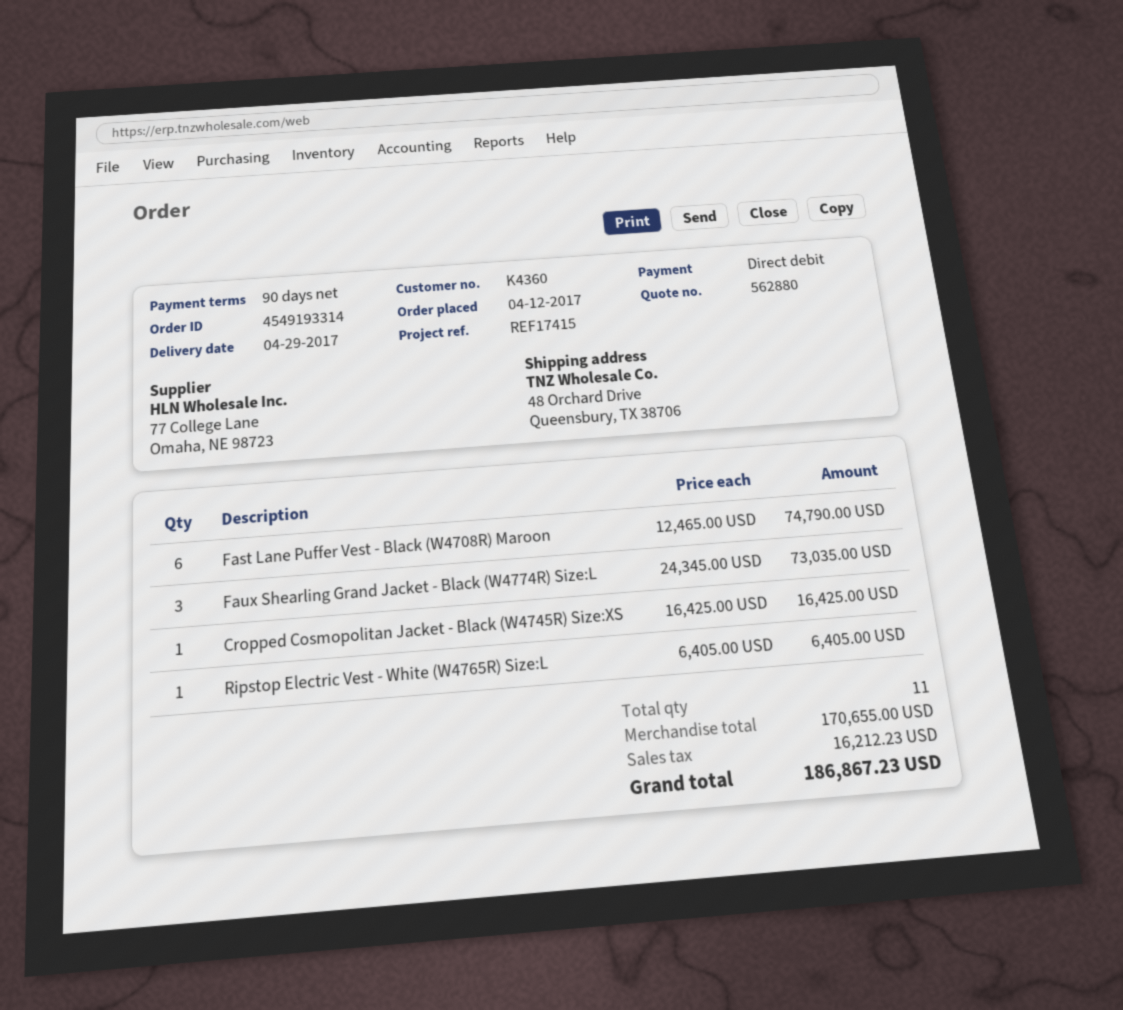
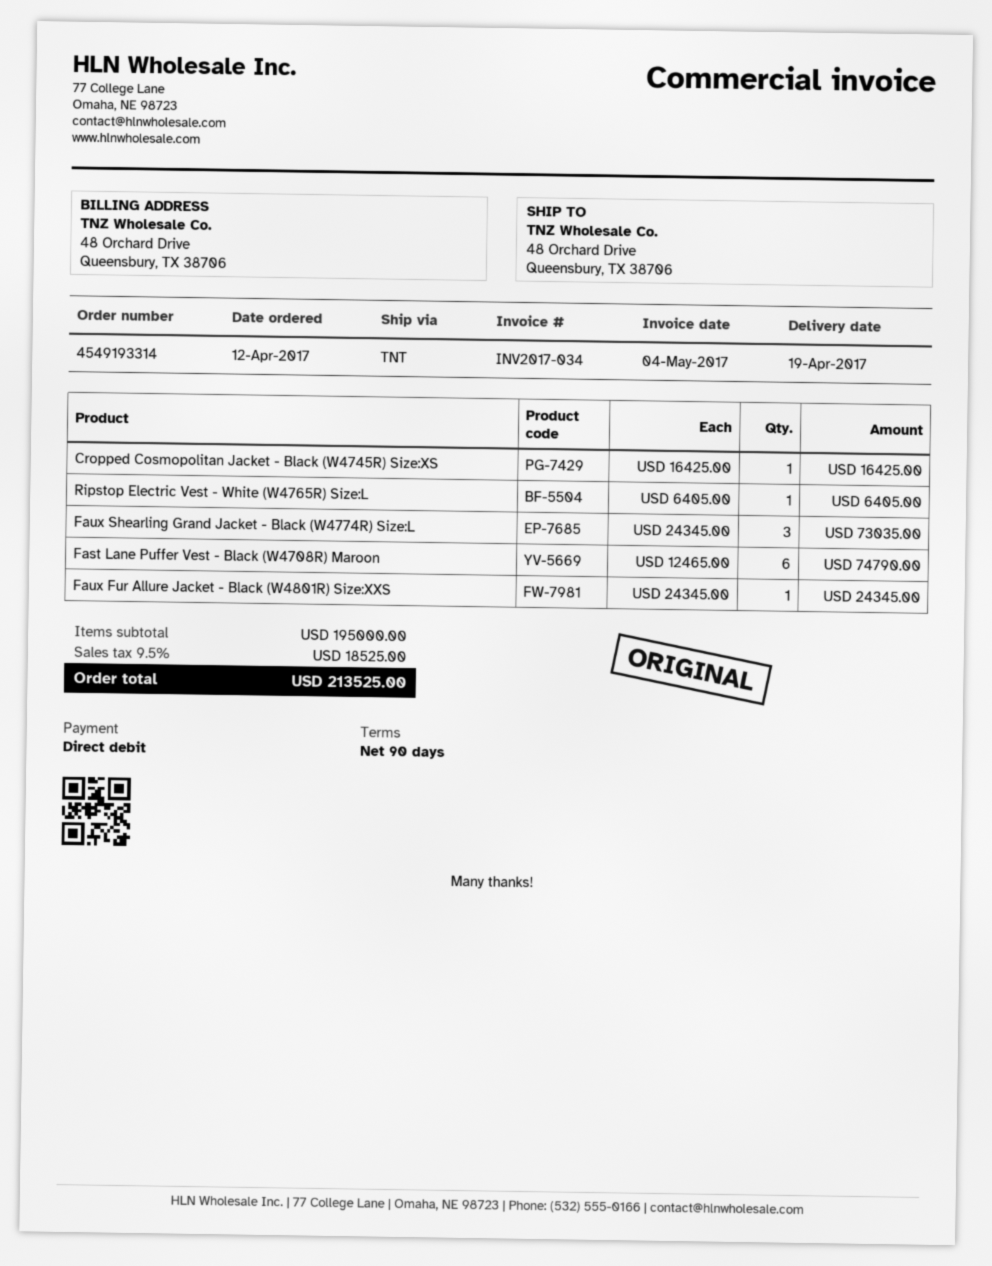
delivery date: 2017-04-29 -> 2017-04-19
Faux Fur Allure Jacket - Black (W4801R) Size:XXS: none -> 1 x 24345.00 = 24345.00
subtotal: 170655.00 -> 195000.00
tax: 16212.23 -> 18525.00
total: 186867.23 -> 213525.00

